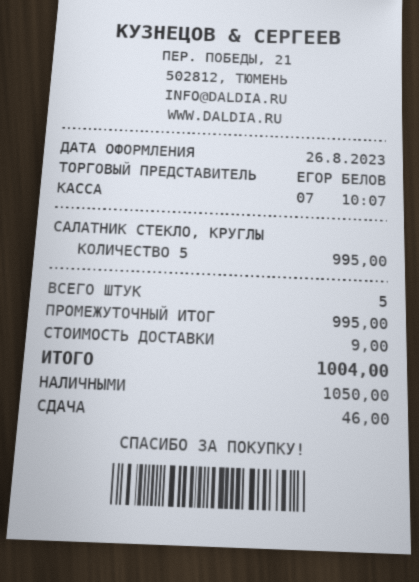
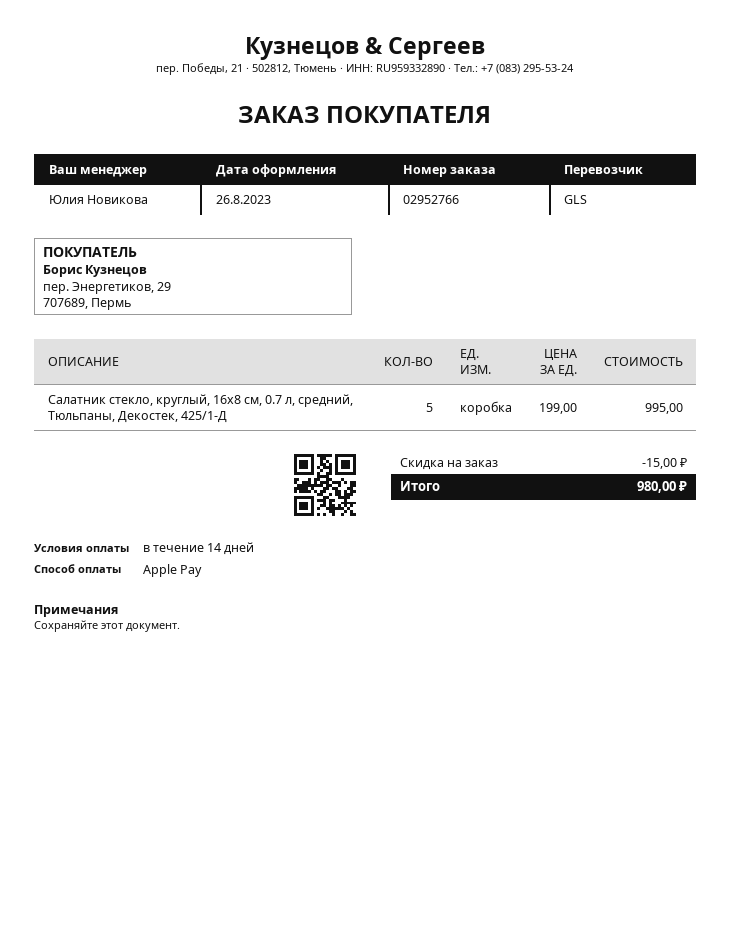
sales rep: ЕГОР БЕЛОВ -> Юлия Новикова
payment method: cash -> Apple Pay
discount: none -> 15.00
shipping: 9.00 -> none
total: 1004.00 -> 980.00

